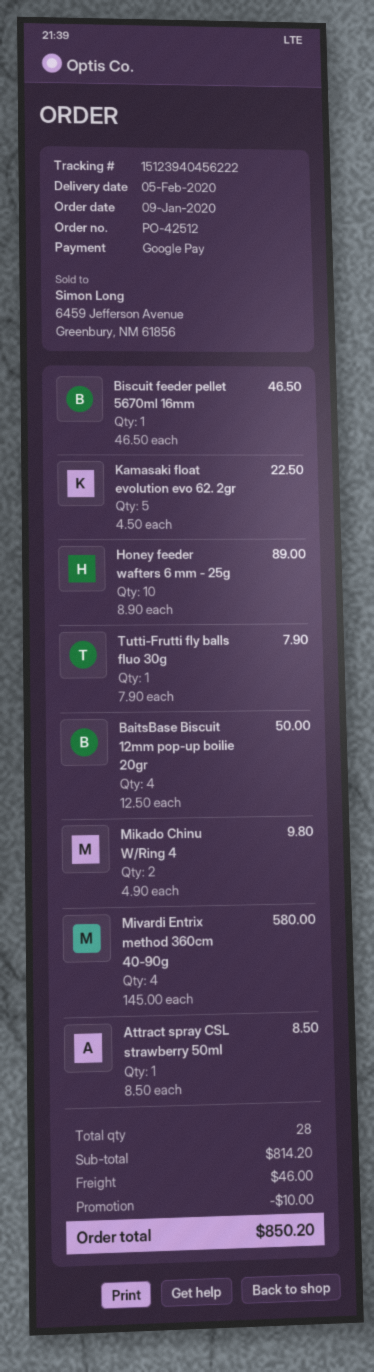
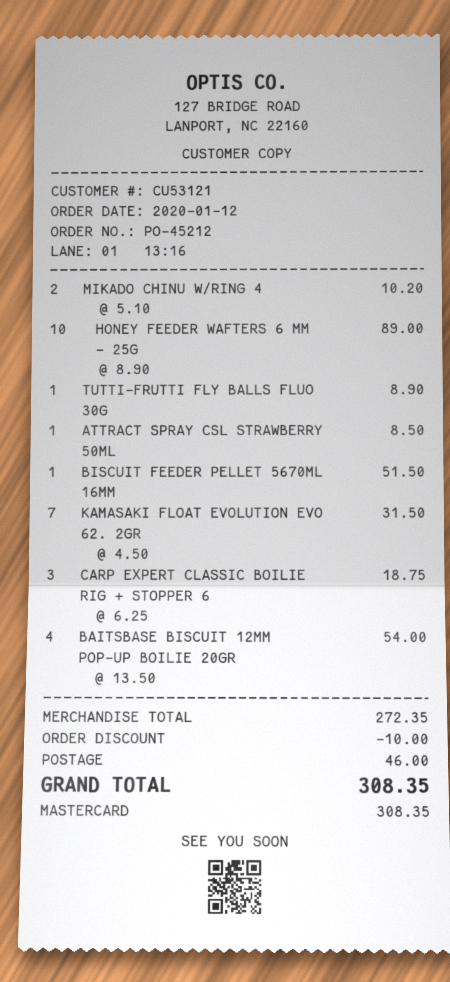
order number: PO-42512 -> PO-45212
order date: 2020-01-09 -> 2020-01-12
payment method: Google Pay -> Mastercard
Biscuit feeder pellet 5670ml 16mm: 1 x 46.50 = 46.50 -> 1 x 51.50 = 51.50
Kamasaki float evolution evo 62. 2gr: 5 x 4.50 = 22.50 -> 7 x 4.50 = 31.50
Tutti-Frutti fly balls fluo 30g: 1 x 7.90 = 7.90 -> 1 x 8.90 = 8.90
BaitsBase Biscuit 12mm pop-up boilie 20gr: 4 x 12.50 = 50.00 -> 4 x 13.50 = 54.00
Mikado Chinu W/Ring 4: 2 x 4.90 = 9.80 -> 2 x 5.10 = 10.20
Mivardi Entrix method 360cm 40-90g: 4 x 145.00 = 580.00 -> none
CARP EXPERT CLASSIC BOILIE RIG + STOPPER 6: none -> 3 x 6.25 = 18.75
subtotal: 814.20 -> 272.35
total: 850.20 -> 308.35

